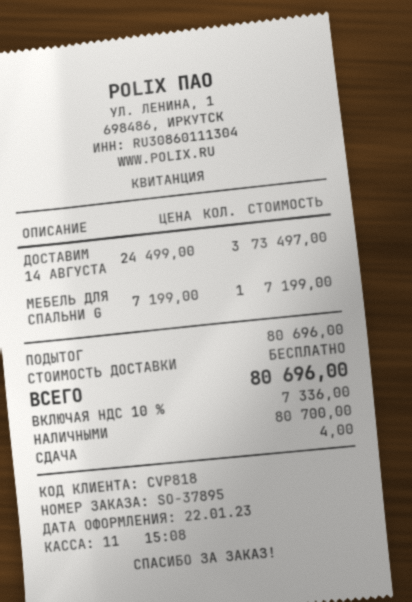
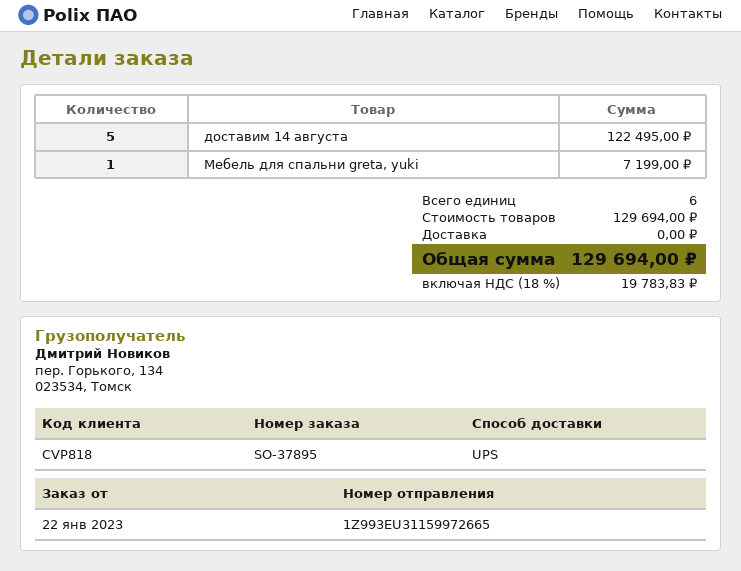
ДОСТАВИМ 14 АВГУСТА: 3 for 73497.00 -> 5 for 122495.00
subtotal: 80696.00 -> 129694.00
tax: 10% = 7336.00 -> 18% = 19783.83
total: 80696.00 -> 129694.00

